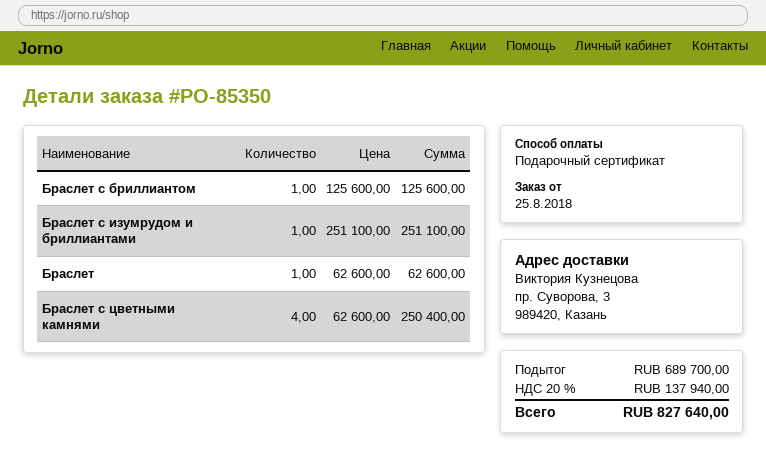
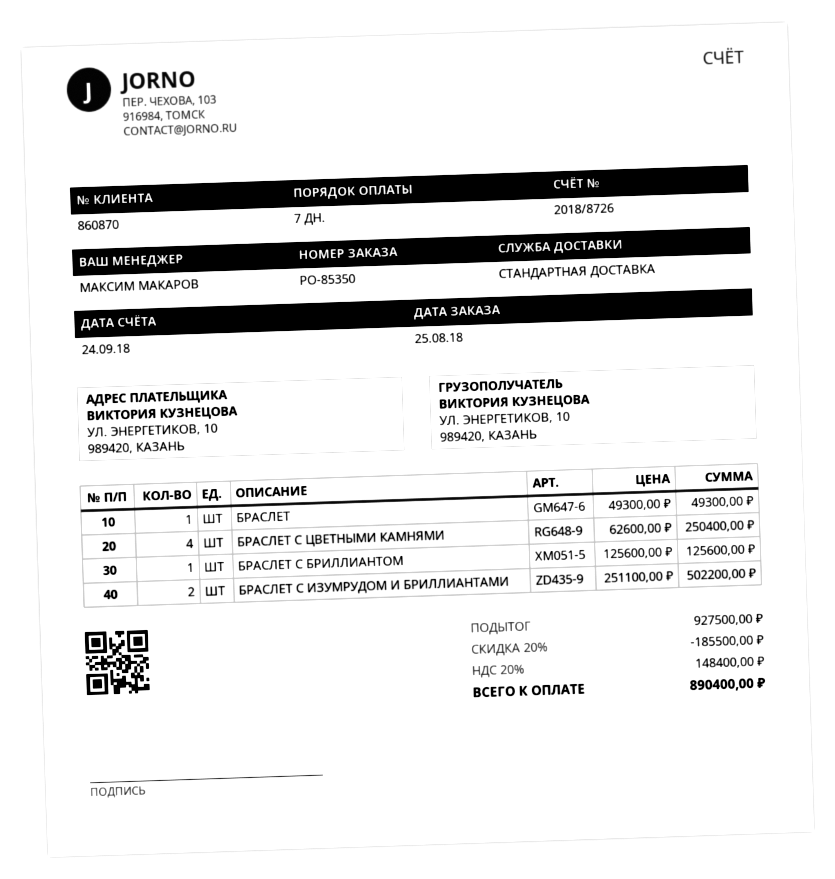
ship to: пр. Суворова, 3, 989420, Казань -> УЛ. ЭНЕРГЕТИКОВ, 10, 989420, КАЗАНЬ
Браслет с изумрудом и бриллиантами: 1 x 251100.00 = 251100.00 -> 2 x 251100.00 = 502200.00
Браслет: 1 x 62600.00 = 62600.00 -> 1 x 49300.00 = 49300.00
subtotal: 689700.00 -> 927500.00
discount: none -> 20% = 185500.00
tax: 20% = 137940.00 -> 20% = 148400.00
total: 827640.00 -> 890400.00

